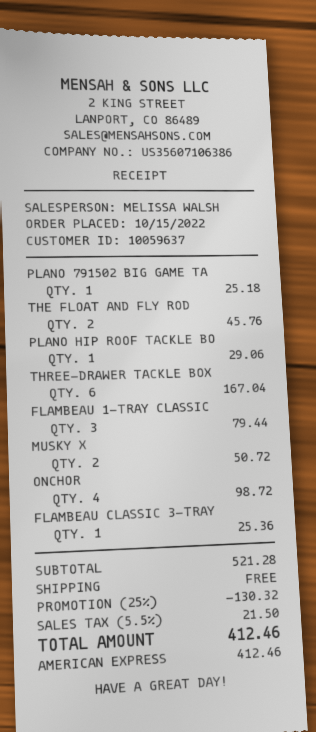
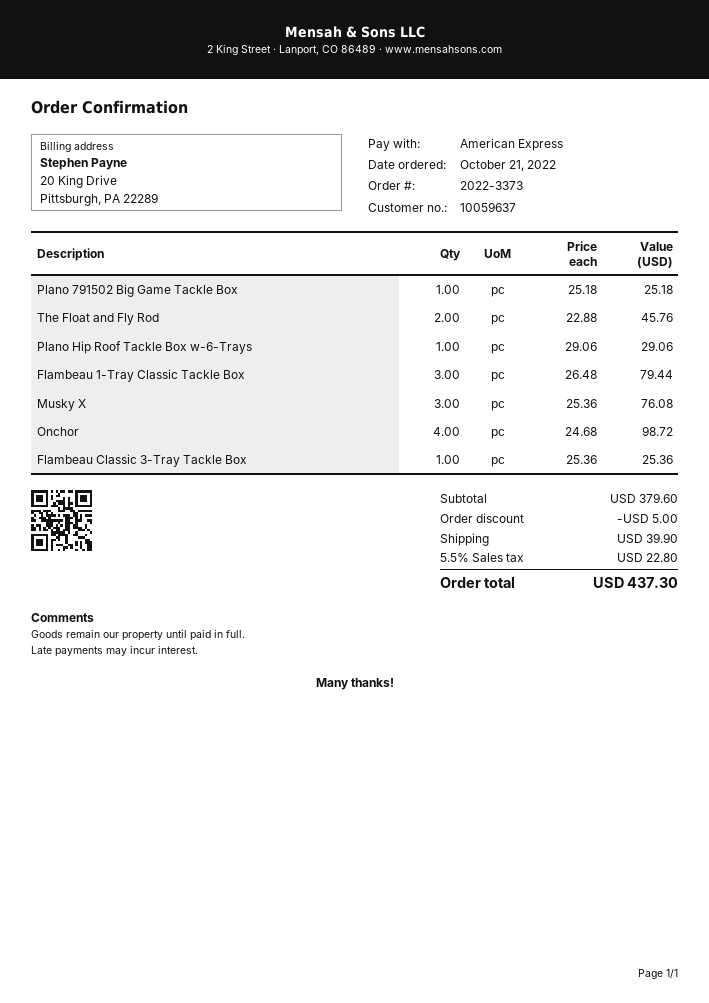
order date: 2022-10-15 -> 2022-10-21
THREE-DRAWER TACKLE BOX: 6 for 167.04 -> none
MUSKY X: 2 for 50.72 -> 3 for 76.08
subtotal: 521.28 -> 379.60
discount: 130.32 -> 5.00
shipping: 0.00 -> 39.90
tax: 5.5% = 21.50 -> 5.5% = 22.80
total: 412.46 -> 437.30

